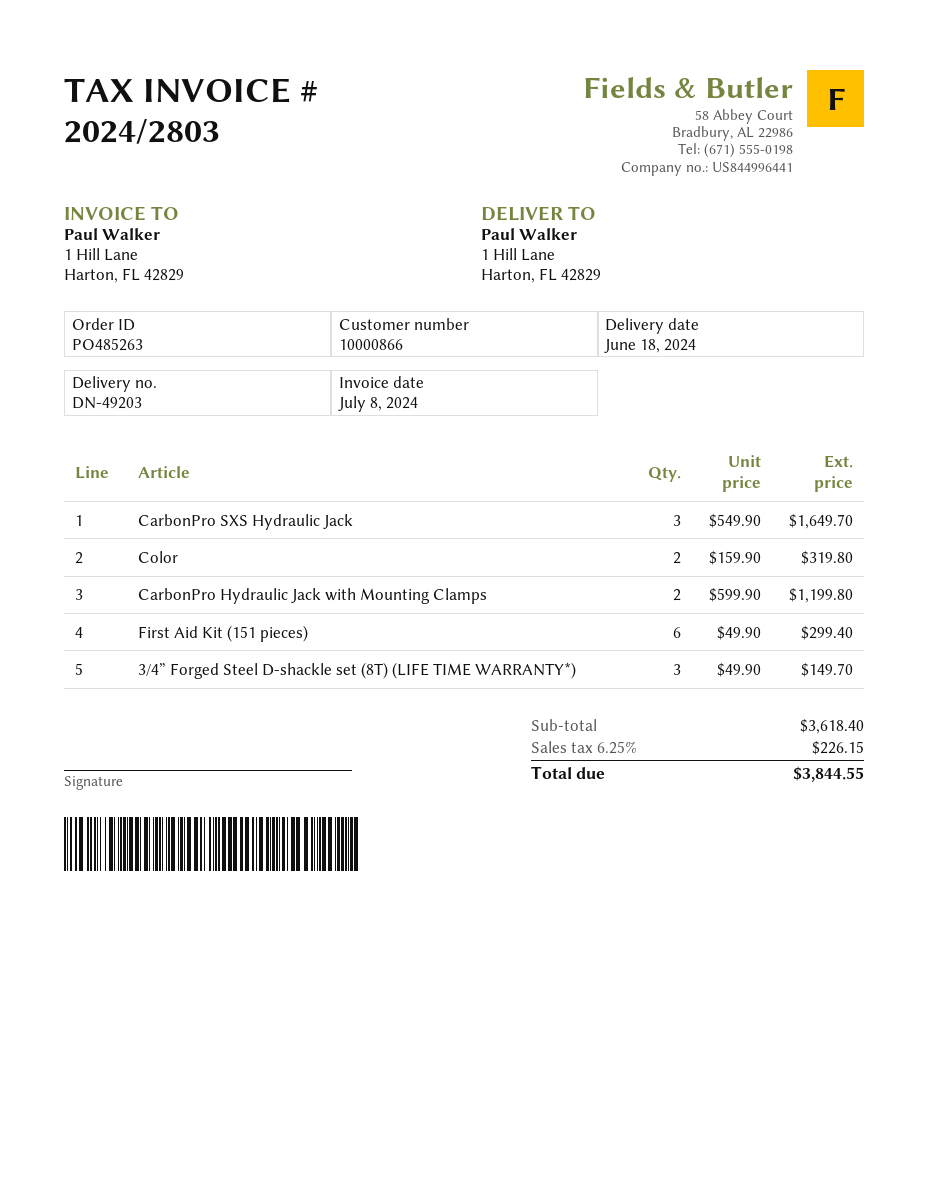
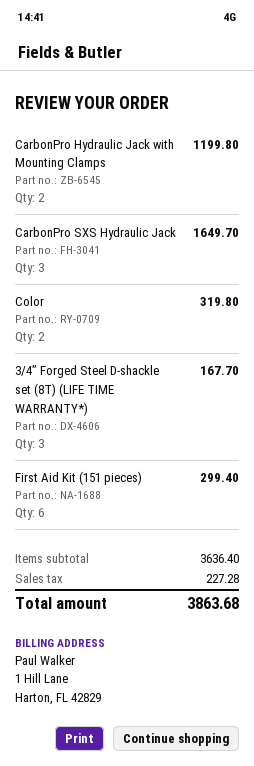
3/4” Forged Steel D-shackle set (8T) (LIFE TIME WARRANTY*): 3 for 149.70 -> 3 for 167.70
subtotal: 3618.40 -> 3636.40
tax: 226.15 -> 227.28
total: 3844.55 -> 3863.68

